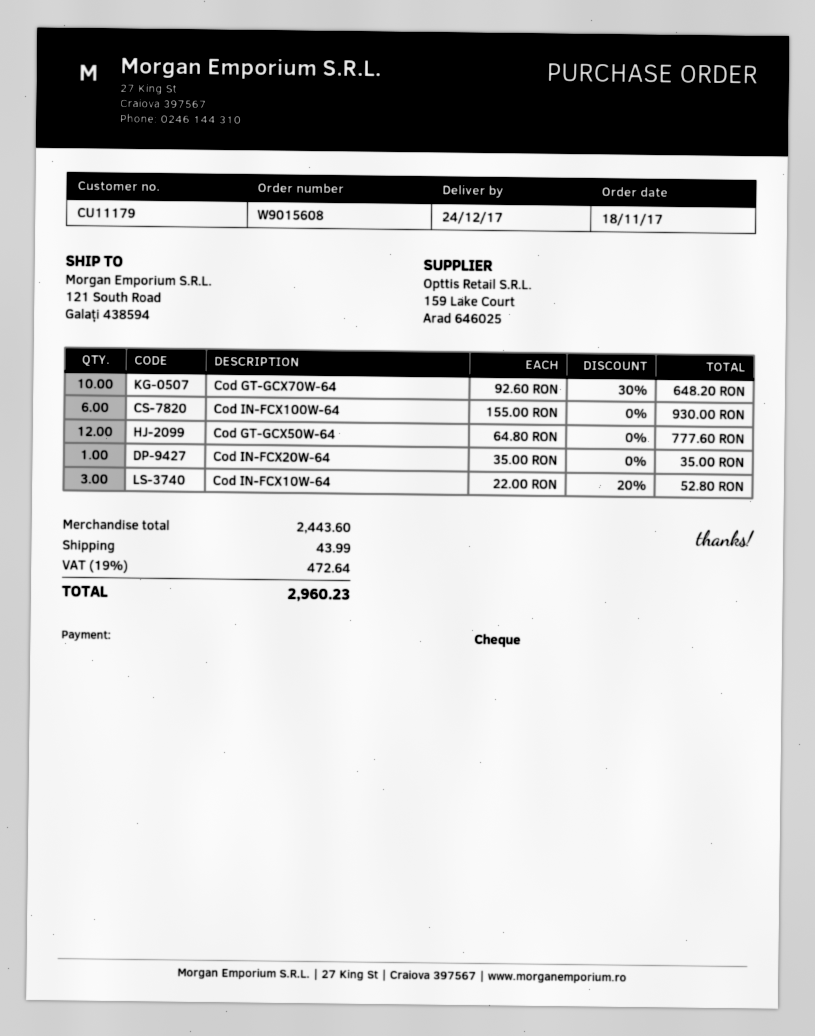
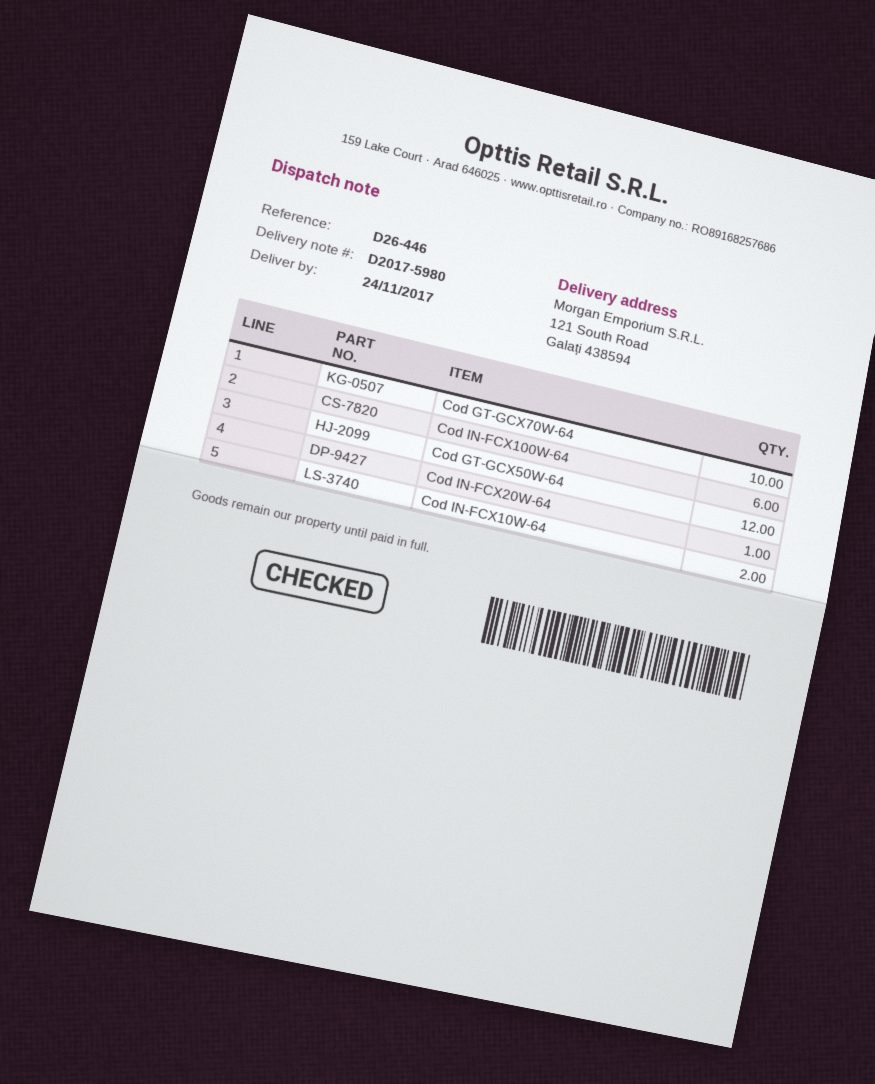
delivery date: 2017-12-24 -> 2017-11-24
Cod IN-FCX10W-64: 3 -> 2

